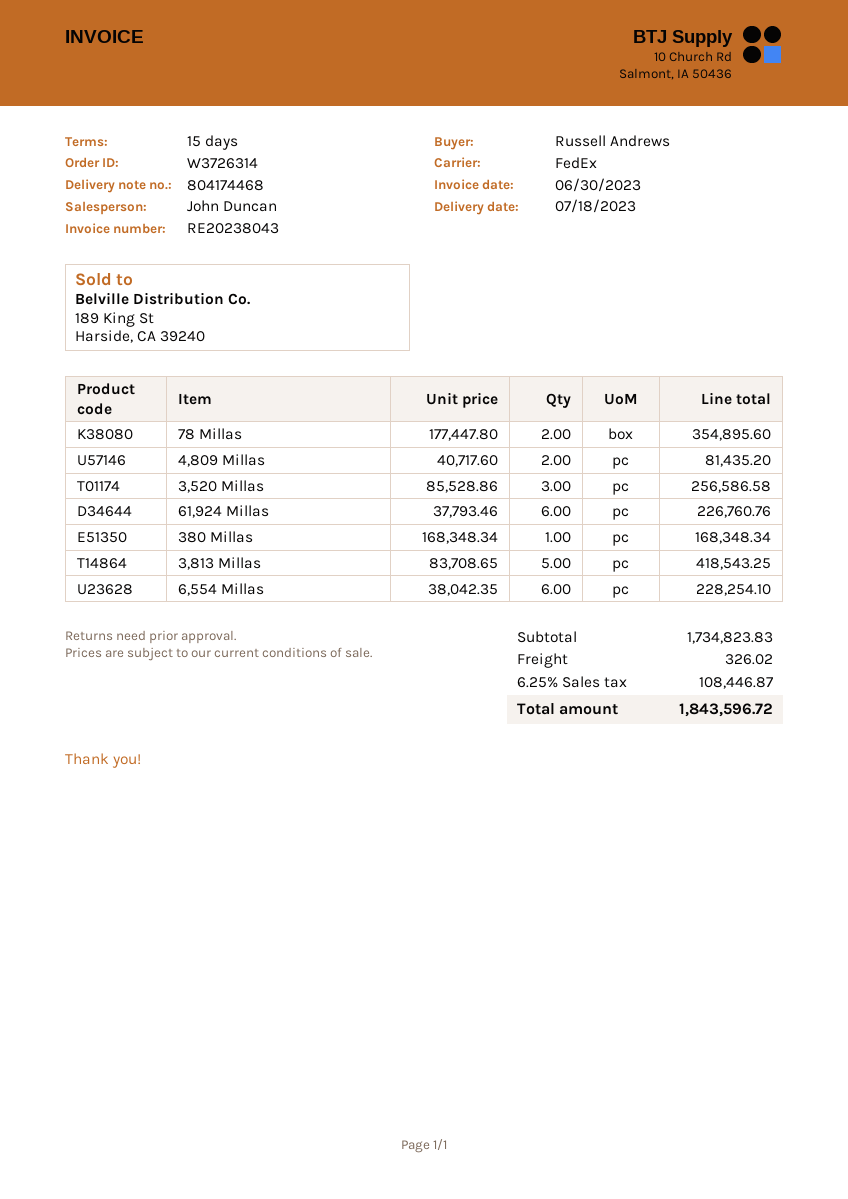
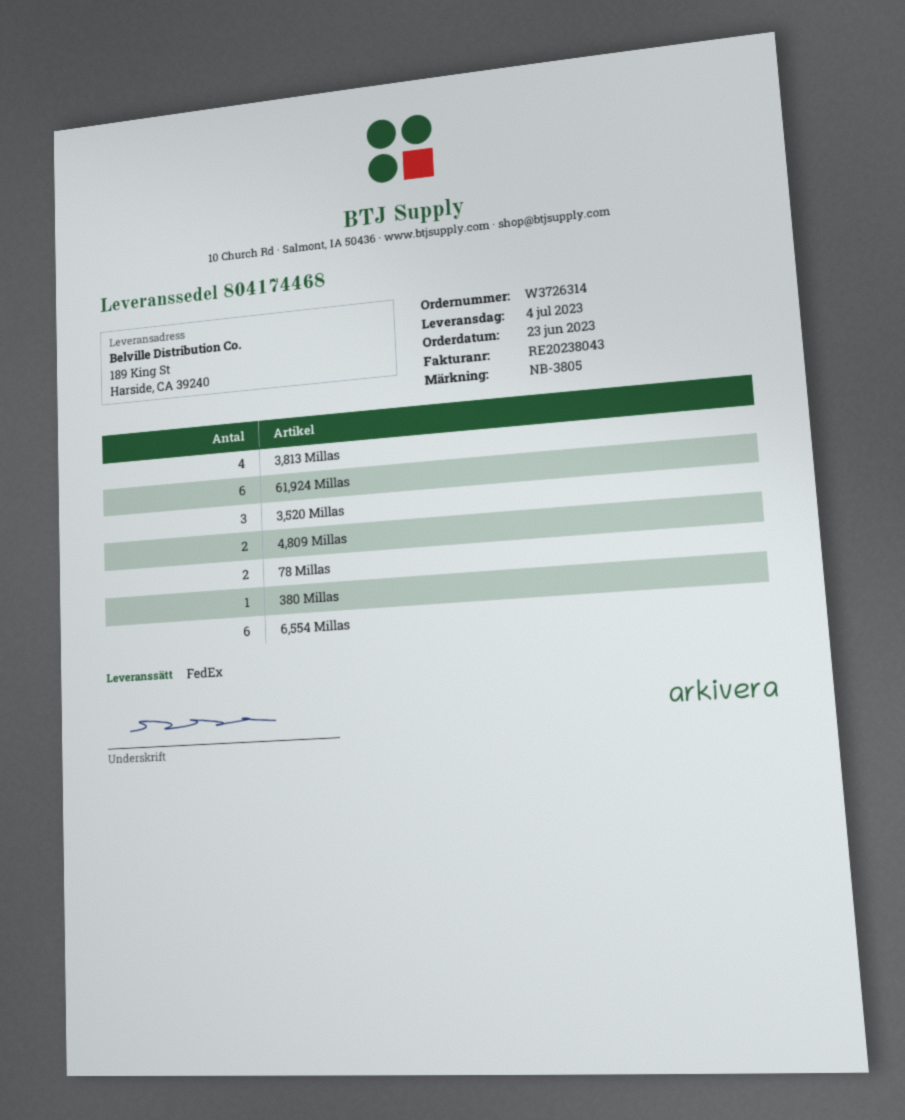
delivery date: 2023-07-18 -> 2023-07-04
3,813 Millas: 5 -> 4

